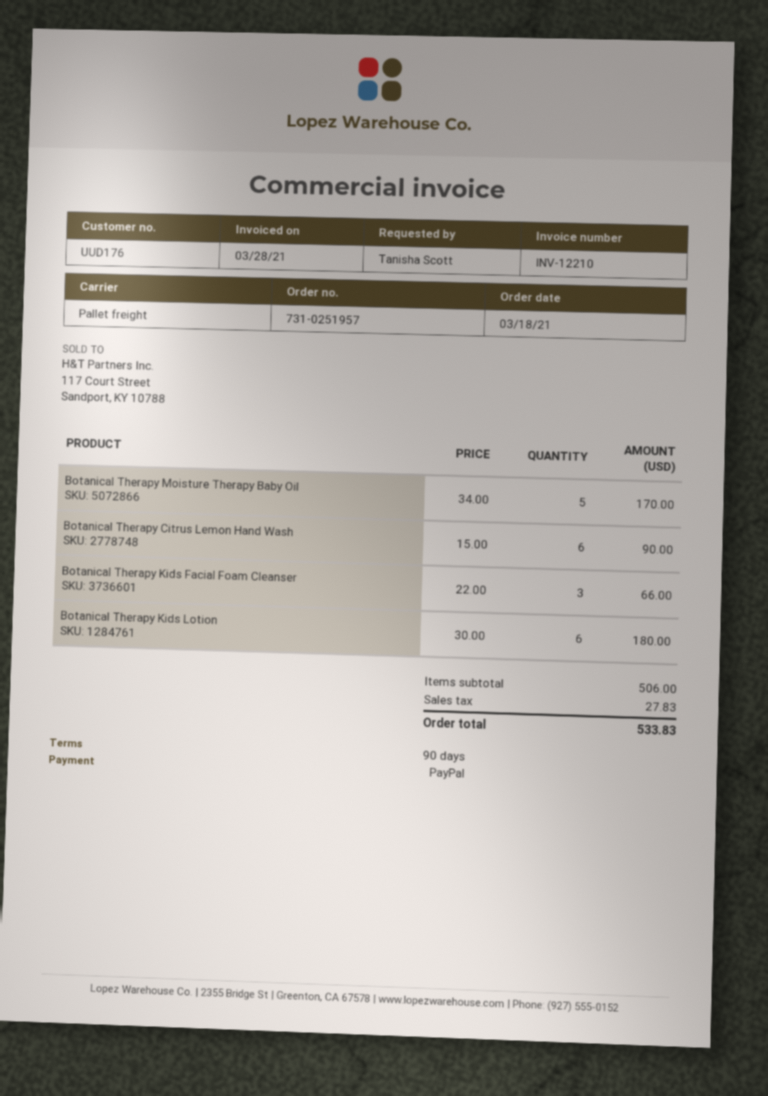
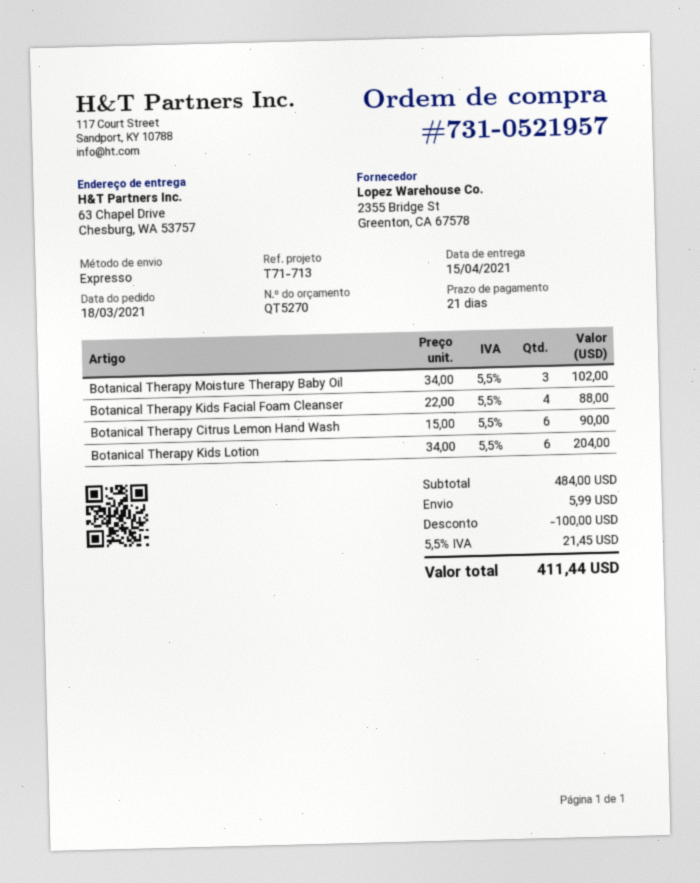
order number: 731-0251957 -> 731-0521957
payment terms: 90 days -> 21 days
shipping method: pallet freight -> express
Botanical Therapy Moisture Therapy Baby Oil: 5 x 34.00 = 170.00 -> 3 x 34.00 = 102.00
Botanical Therapy Kids Facial Foam Cleanser: 3 x 22.00 = 66.00 -> 4 x 22.00 = 88.00
Botanical Therapy Kids Lotion: 6 x 30.00 = 180.00 -> 6 x 34.00 = 204.00
subtotal: 506.00 -> 484.00
discount: none -> 100.00
shipping: none -> 5.99
tax: 27.83 -> 21.45
total: 533.83 -> 411.44

